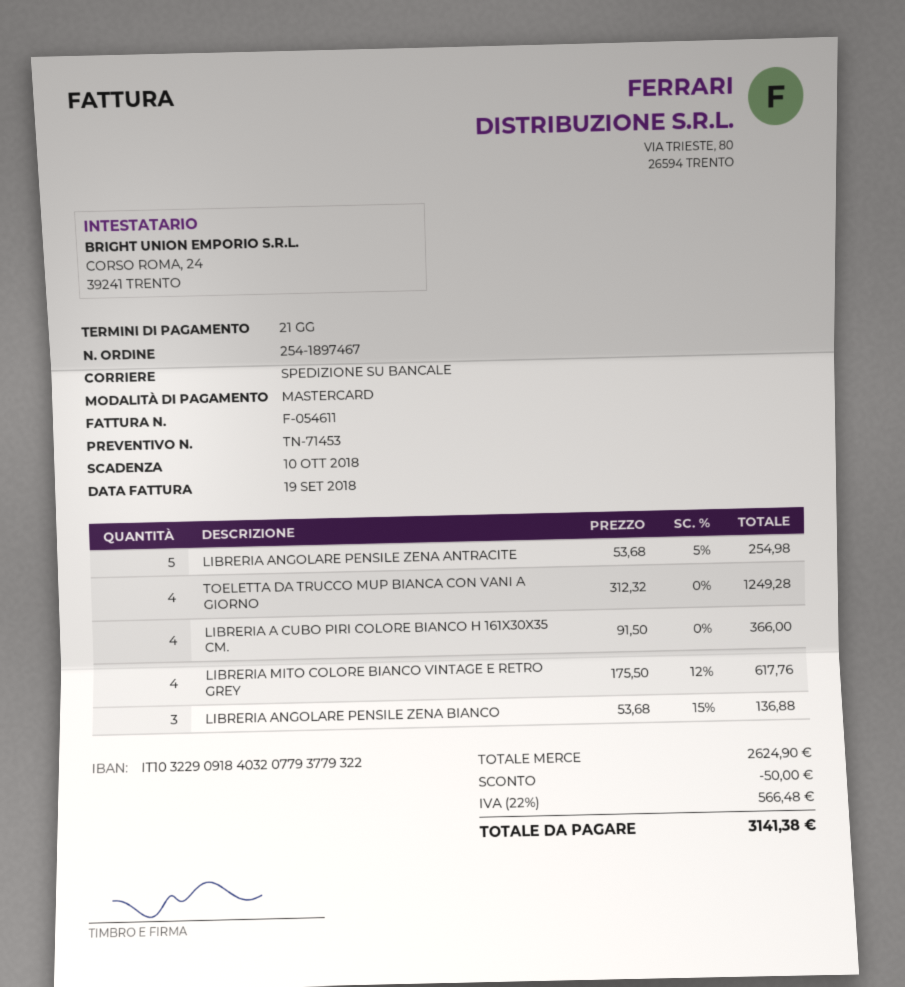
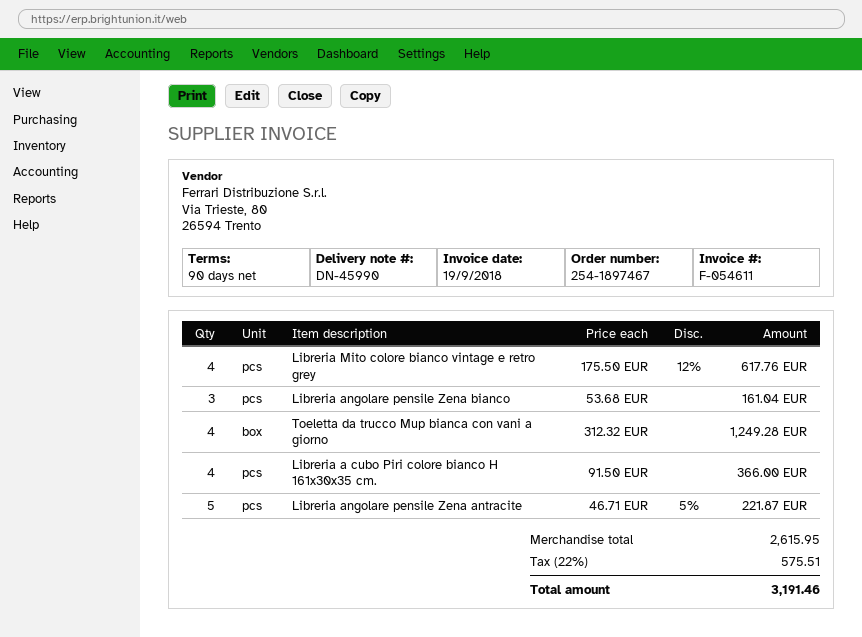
payment terms: 21 days -> 90 days
LIBRERIA ANGOLARE PENSILE ZENA ANTRACITE: 5 x 53.68 - 5% = 254.98 -> 5 x 46.71 - 5% = 221.87
LIBRERIA ANGOLARE PENSILE ZENA BIANCO: 3 x 53.68 - 15% = 136.88 -> 3 x 53.68 = 161.04
subtotal: 2624.90 -> 2615.95
discount: 50.00 -> none
tax: 22% = 566.48 -> 22% = 575.51
total: 3141.38 -> 3191.46

